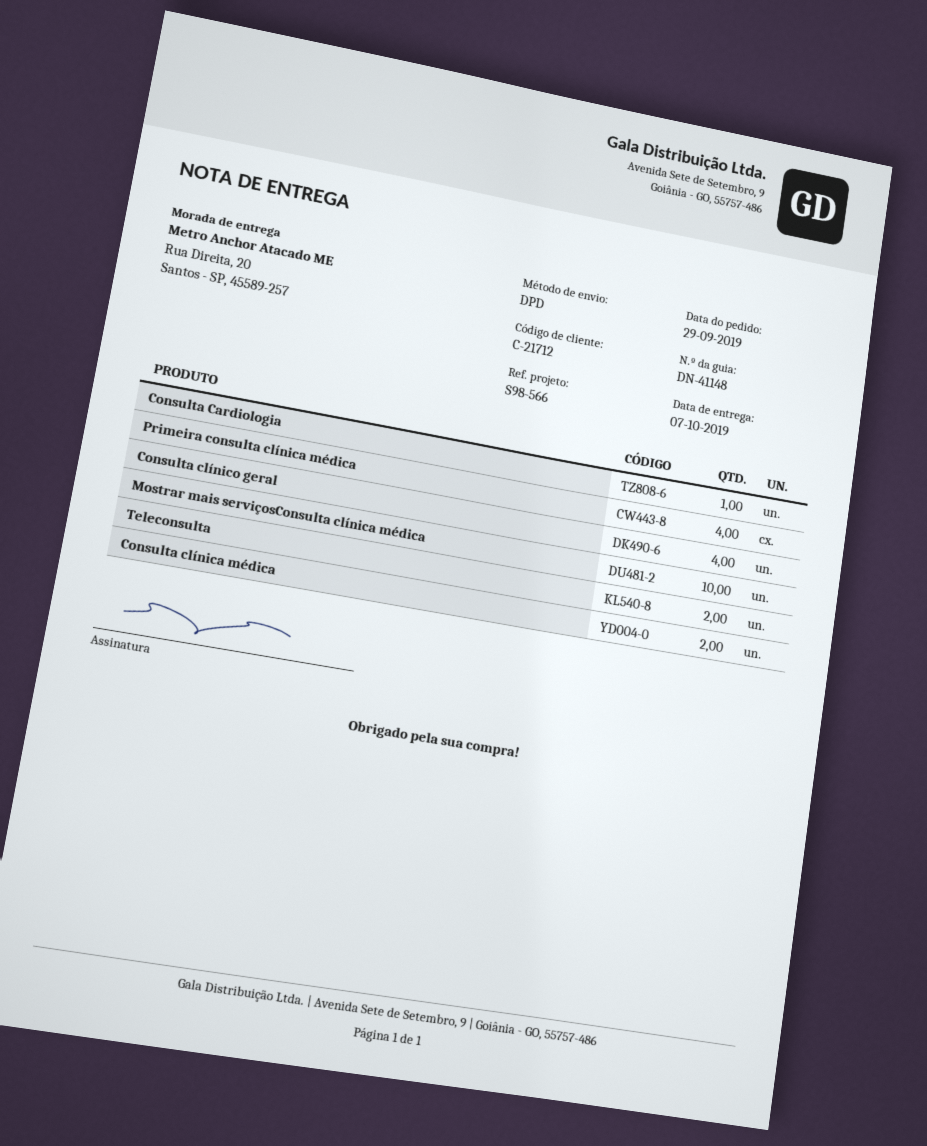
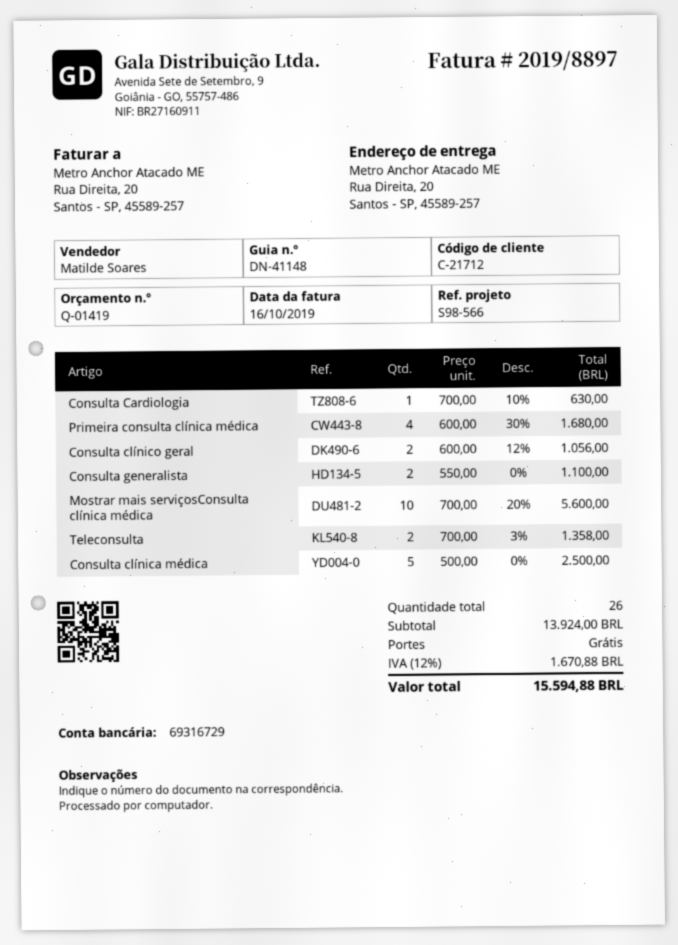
Consulta clínico geral: 4 -> 2
Consulta clínica médica: 2 -> 5
Consulta generalista: none -> 2

